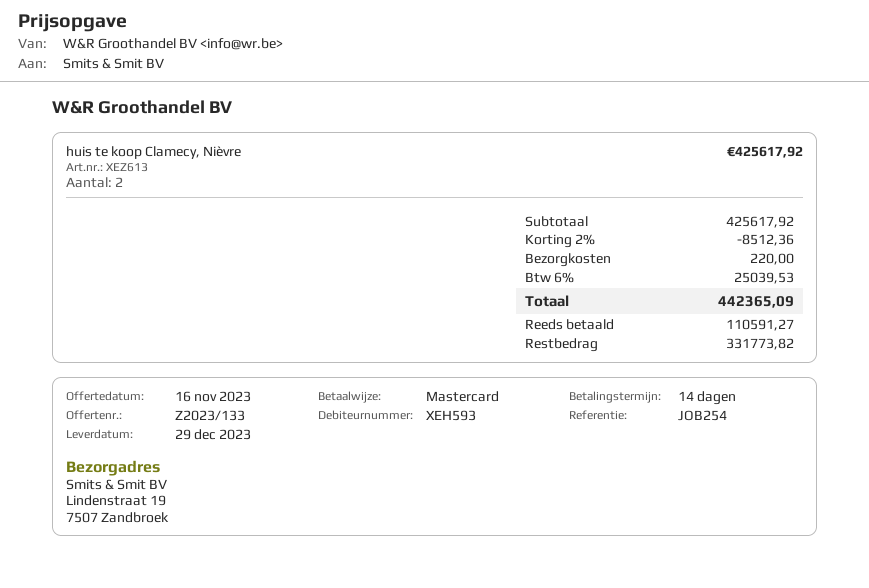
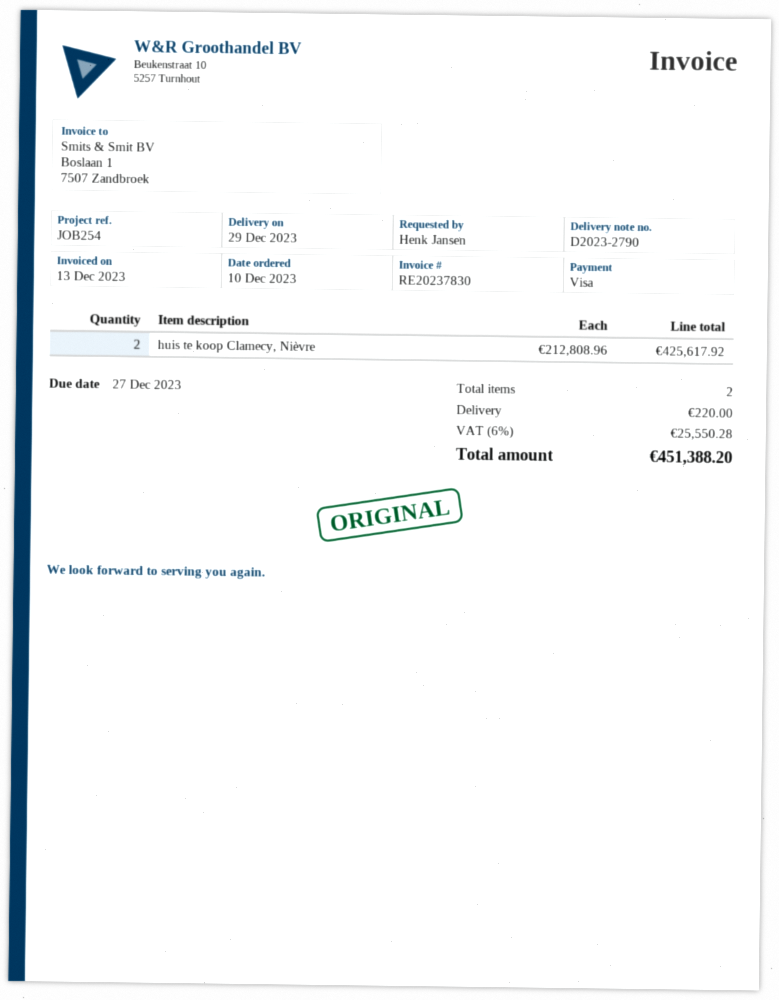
payment method: Mastercard -> Visa
discount: 2% = 8512.36 -> none
tax: 6% = 25039.53 -> 6% = 25550.28
total: 442365.09 -> 451388.20

